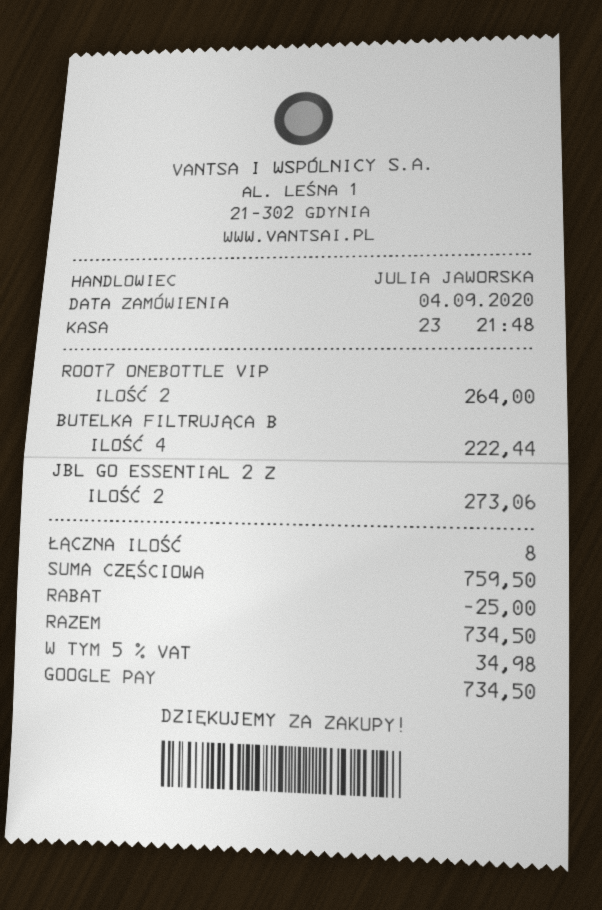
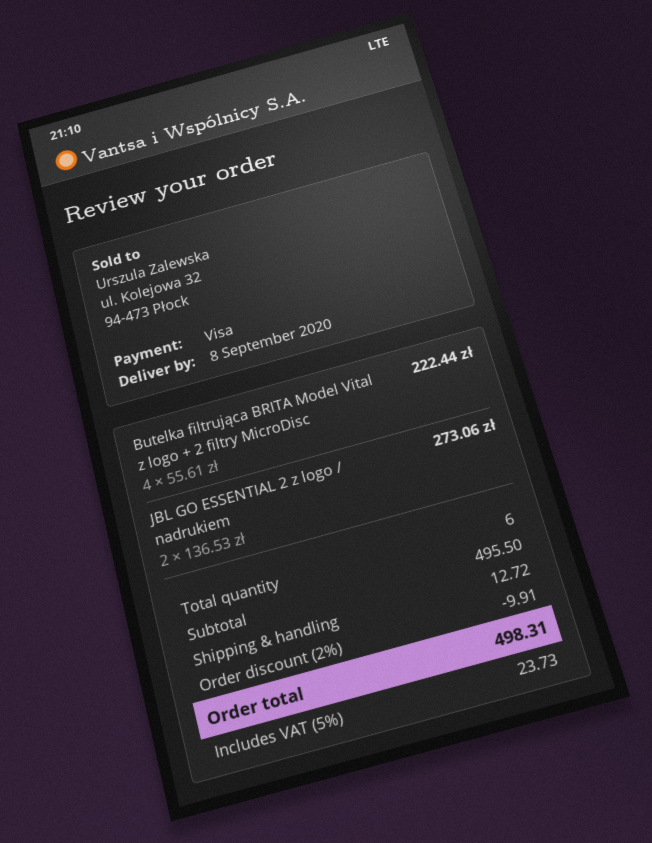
payment method: Google Pay -> Visa
ROOT7 ONEBOTTLE VIP: 2 for 264.00 -> none
total quantity: 8 -> 6
subtotal: 759.50 -> 495.50
discount: 25.00 -> 9.91
shipping: none -> 12.72
tax: 5% = 34.98 -> 5% = 23.73
total: 734.50 -> 498.31

